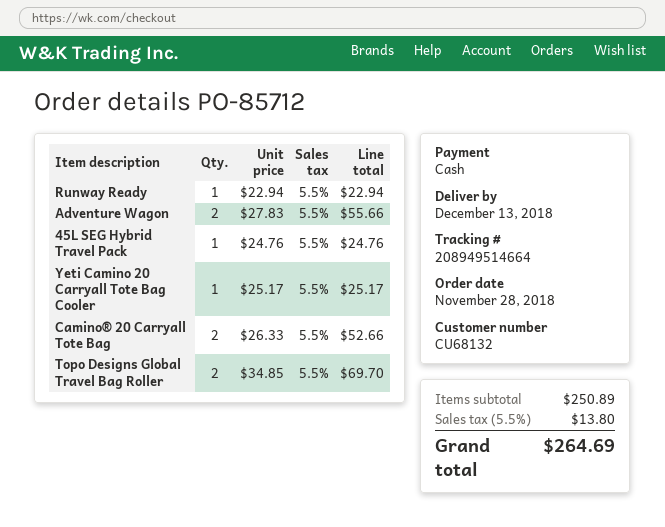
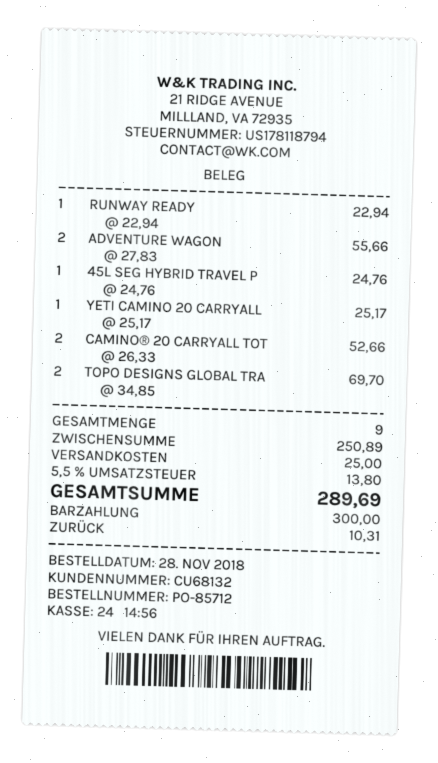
shipping: none -> 25.00
total: 264.69 -> 289.69

